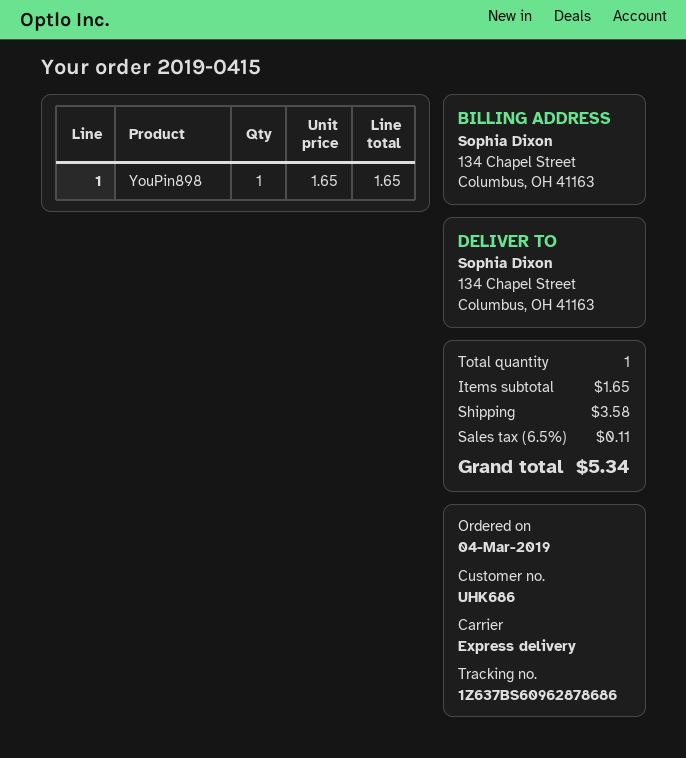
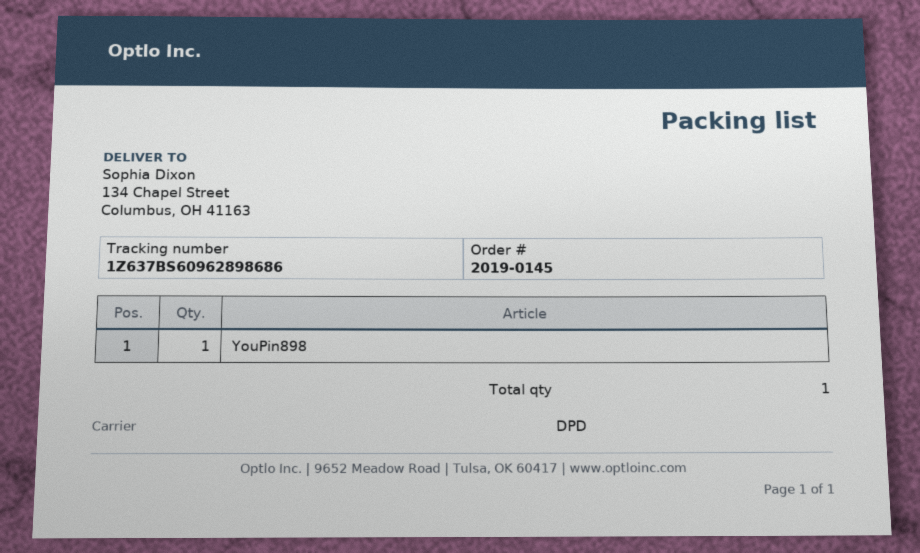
order number: 2019-0415 -> 2019-0145
shipping method: express -> DPD
tracking number: 1Z637BS60962878686 -> 1Z637BS60962898686

